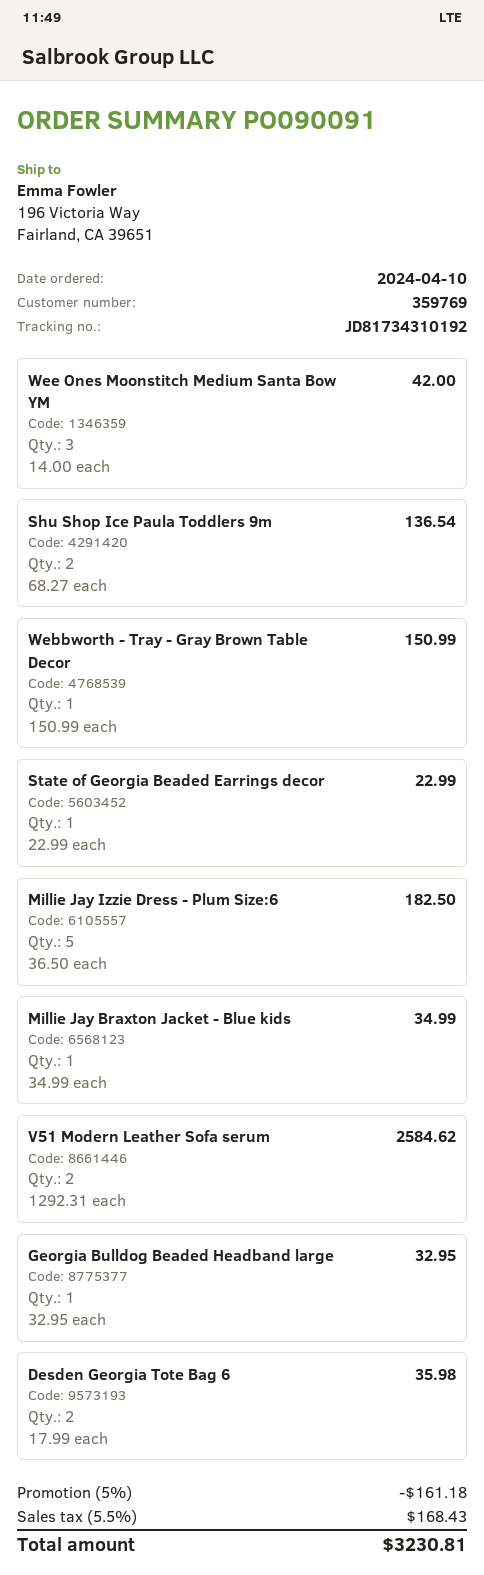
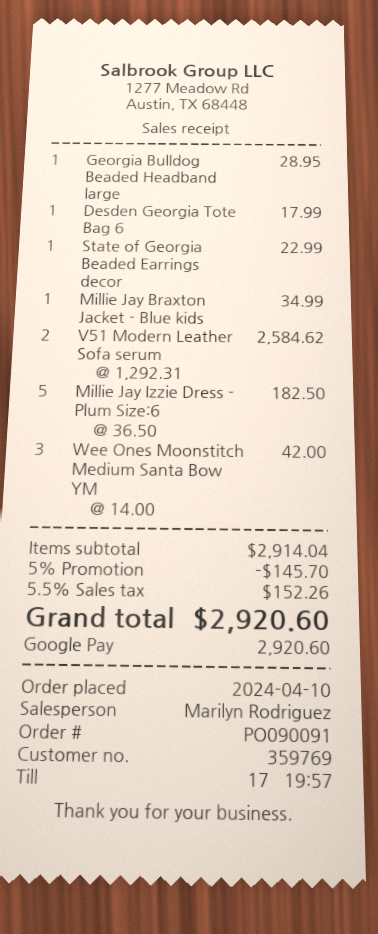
Shu Shop Ice Paula Toddlers 9m: 2 x 68.27 = 136.54 -> none
Webbworth - Tray - Gray Brown Table Decor: 1 x 150.99 = 150.99 -> none
Georgia Bulldog Beaded Headband large: 1 x 32.95 = 32.95 -> 1 x 28.95 = 28.95
Desden Georgia Tote Bag 6: 2 x 17.99 = 35.98 -> 1 x 17.99 = 17.99
discount: 5% = 161.18 -> 5% = 145.70
tax: 5.5% = 168.43 -> 5.5% = 152.26
total: 3230.81 -> 2920.60

